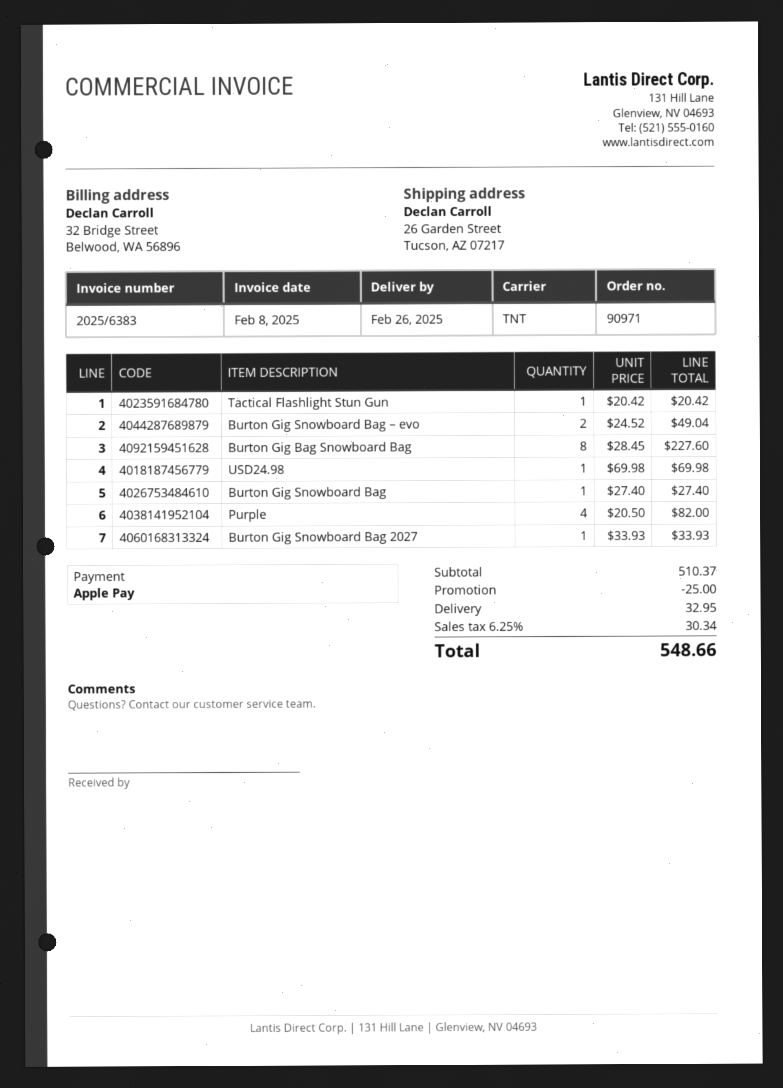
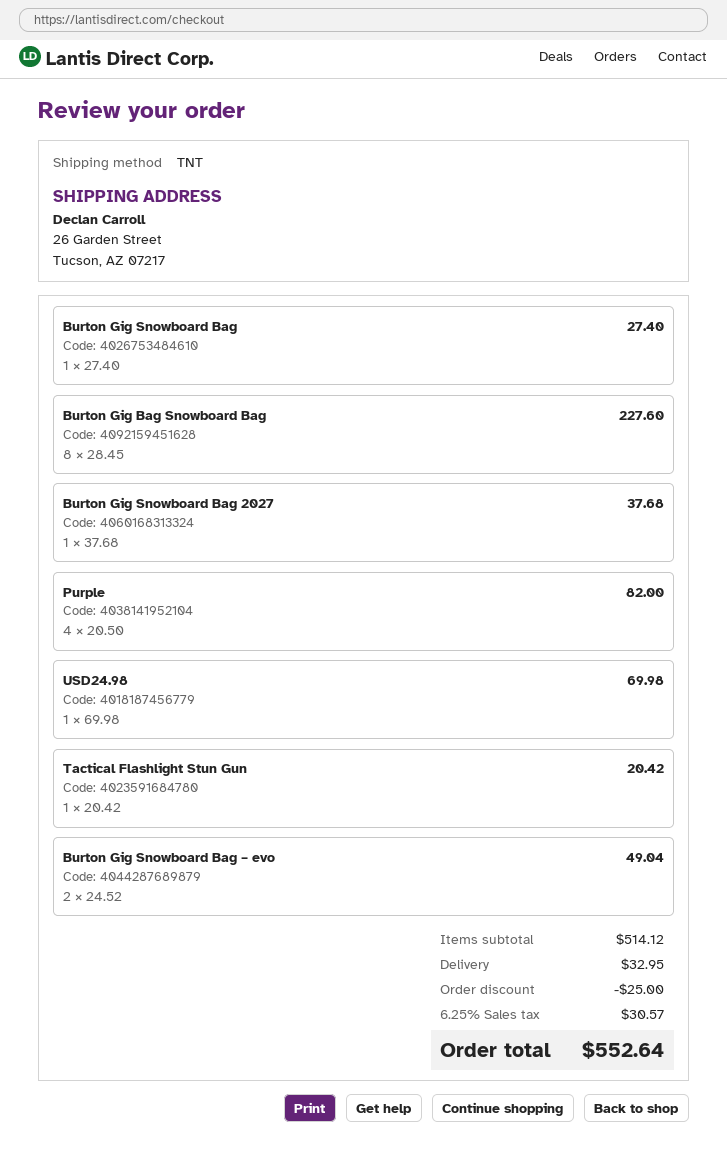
Burton Gig Snowboard Bag 2027: 1 x 33.93 = 33.93 -> 1 x 37.68 = 37.68
subtotal: 510.37 -> 514.12
tax: 6.25% = 30.34 -> 6.25% = 30.57
total: 548.66 -> 552.64

